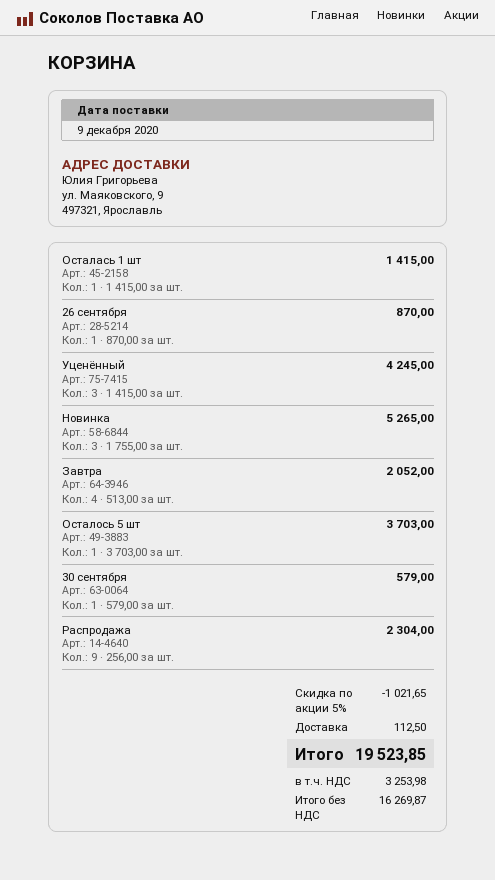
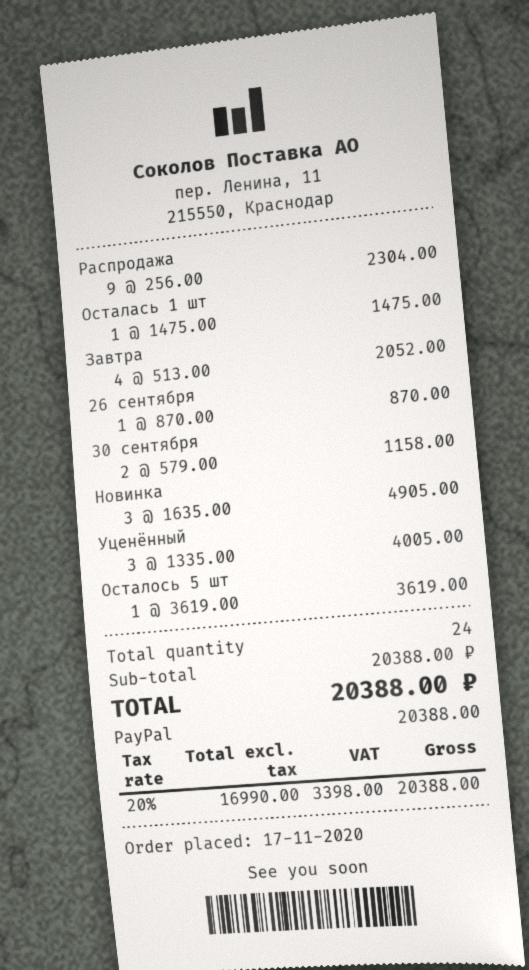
Осталась 1 шт: 1 x 1415.00 = 1415.00 -> 1 x 1475.00 = 1475.00
Уценённый: 3 x 1415.00 = 4245.00 -> 3 x 1335.00 = 4005.00
Новинка: 3 x 1755.00 = 5265.00 -> 3 x 1635.00 = 4905.00
Осталось 5 шт: 1 x 3703.00 = 3703.00 -> 1 x 3619.00 = 3619.00
30 сентября: 1 x 579.00 = 579.00 -> 2 x 579.00 = 1158.00
discount: 5% = 1021.65 -> none
shipping: 112.50 -> none
net: 16269.87 -> 16990.00
tax: 3253.98 -> 3398.00
total: 19523.85 -> 20388.00

